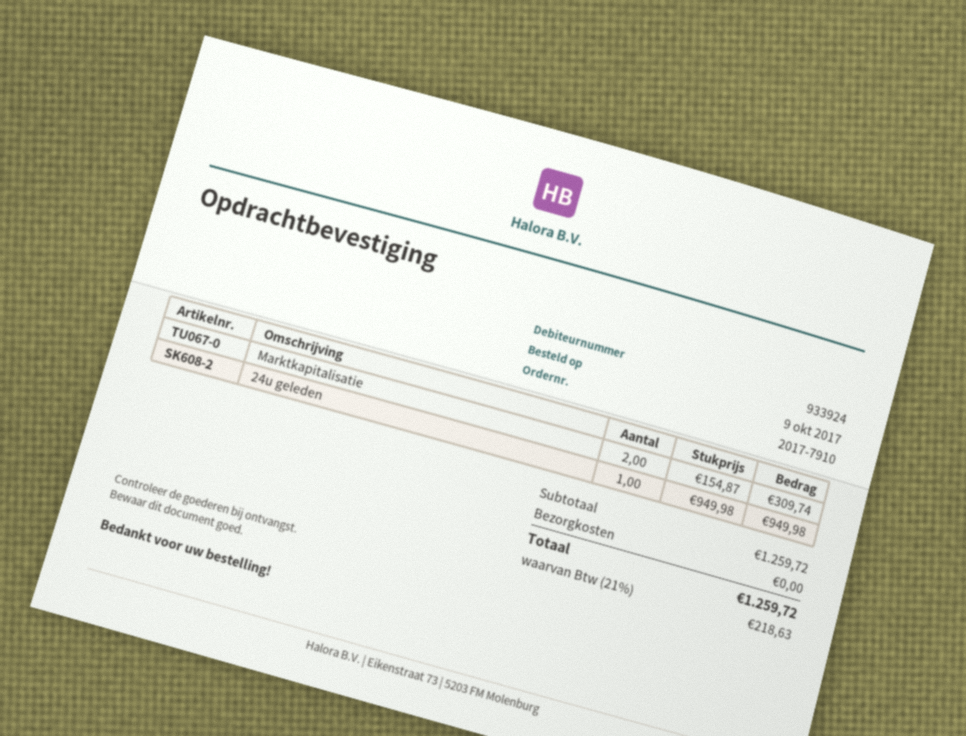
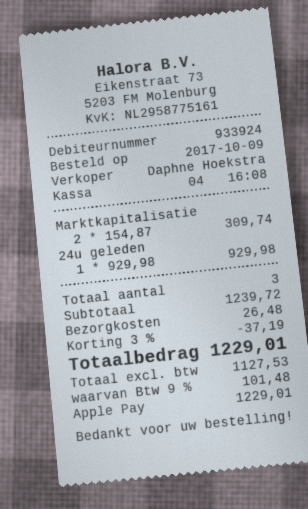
24u geleden: 1 x 949.98 = 949.98 -> 1 x 929.98 = 929.98
subtotal: 1259.72 -> 1239.72
discount: none -> 3% = 37.19
shipping: 0.00 -> 26.48
tax: 21% = 218.63 -> 9% = 101.48
total: 1259.72 -> 1229.01

